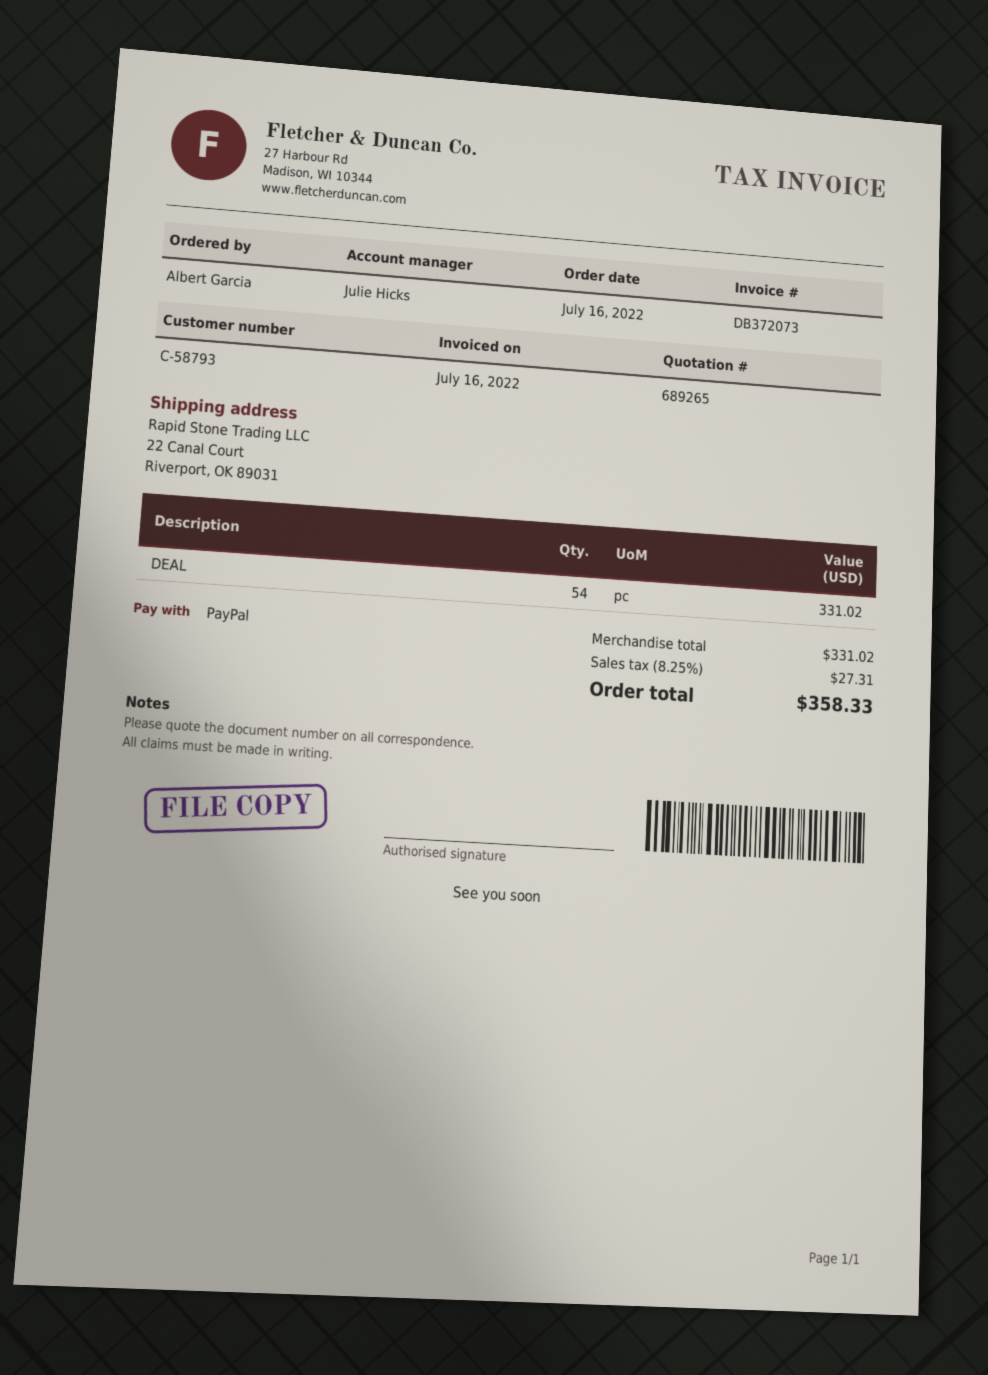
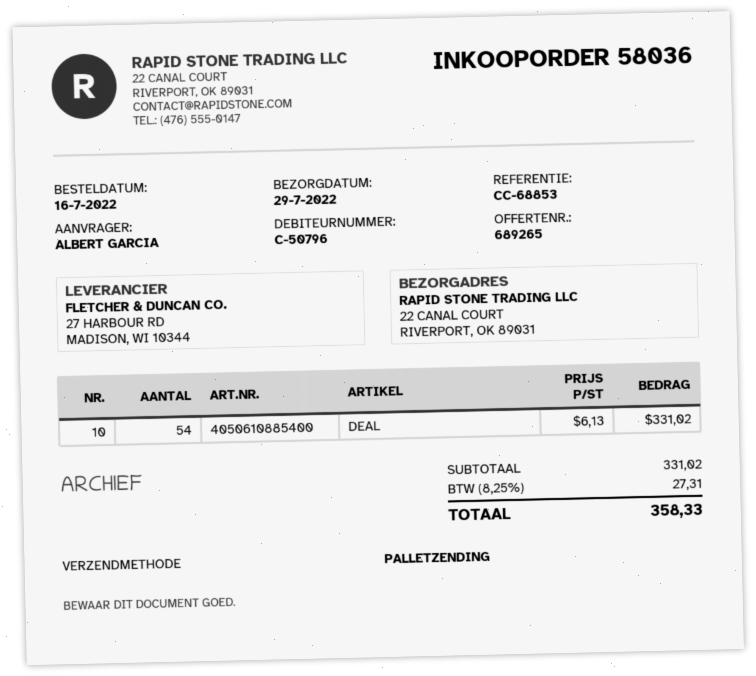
customer number: C-58793 -> C-50796

